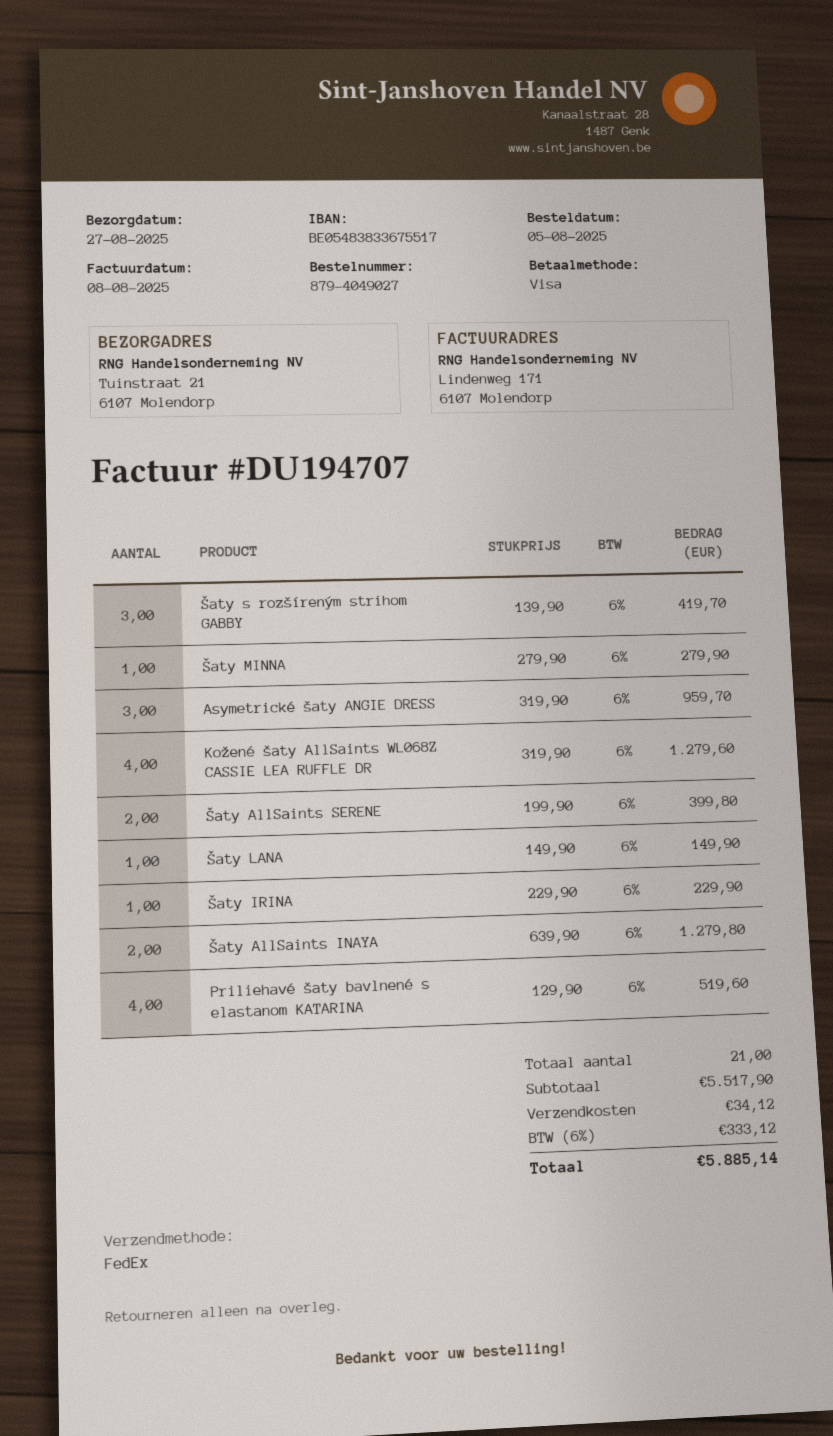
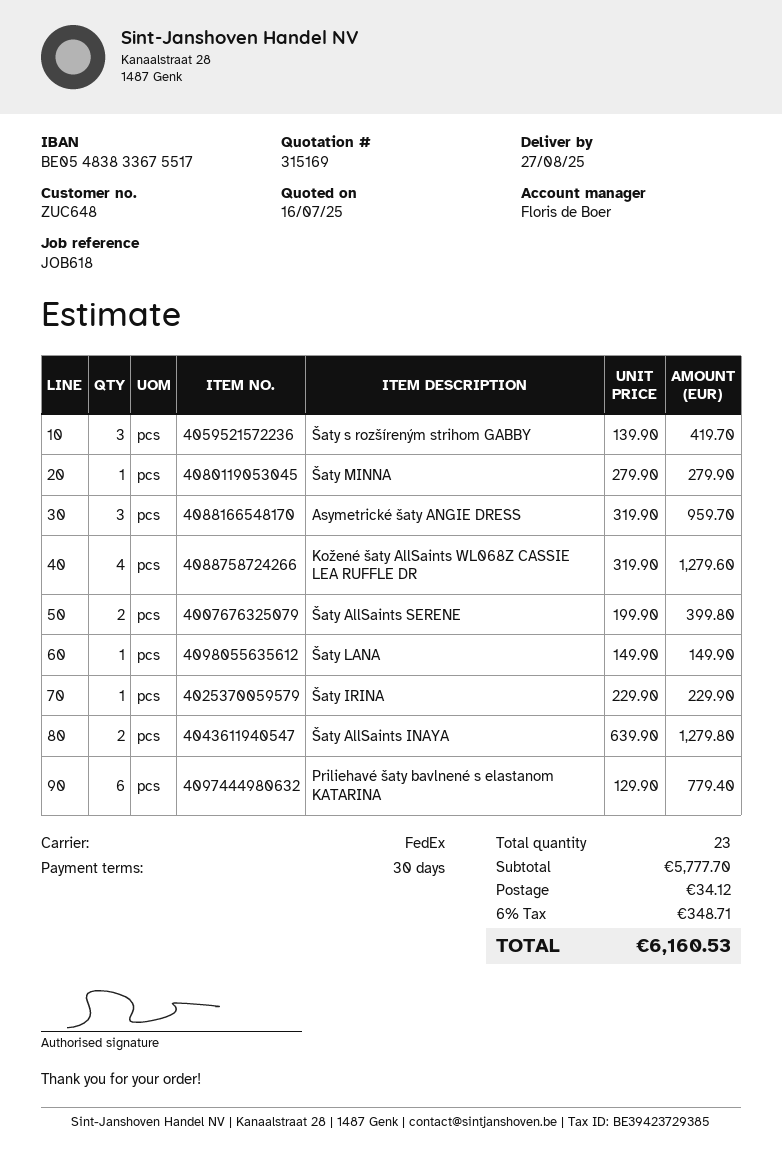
Priliehavé šaty bavlnené s elastanom KATARINA: 4 x 129.90 = 519.60 -> 6 x 129.90 = 779.40
total quantity: 21 -> 23
subtotal: 5517.90 -> 5777.70
tax: 6% = 333.12 -> 6% = 348.71
total: 5885.14 -> 6160.53

